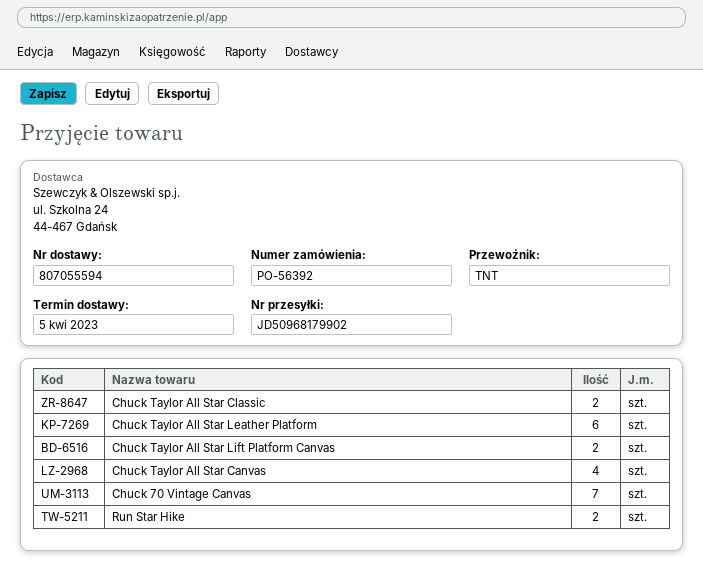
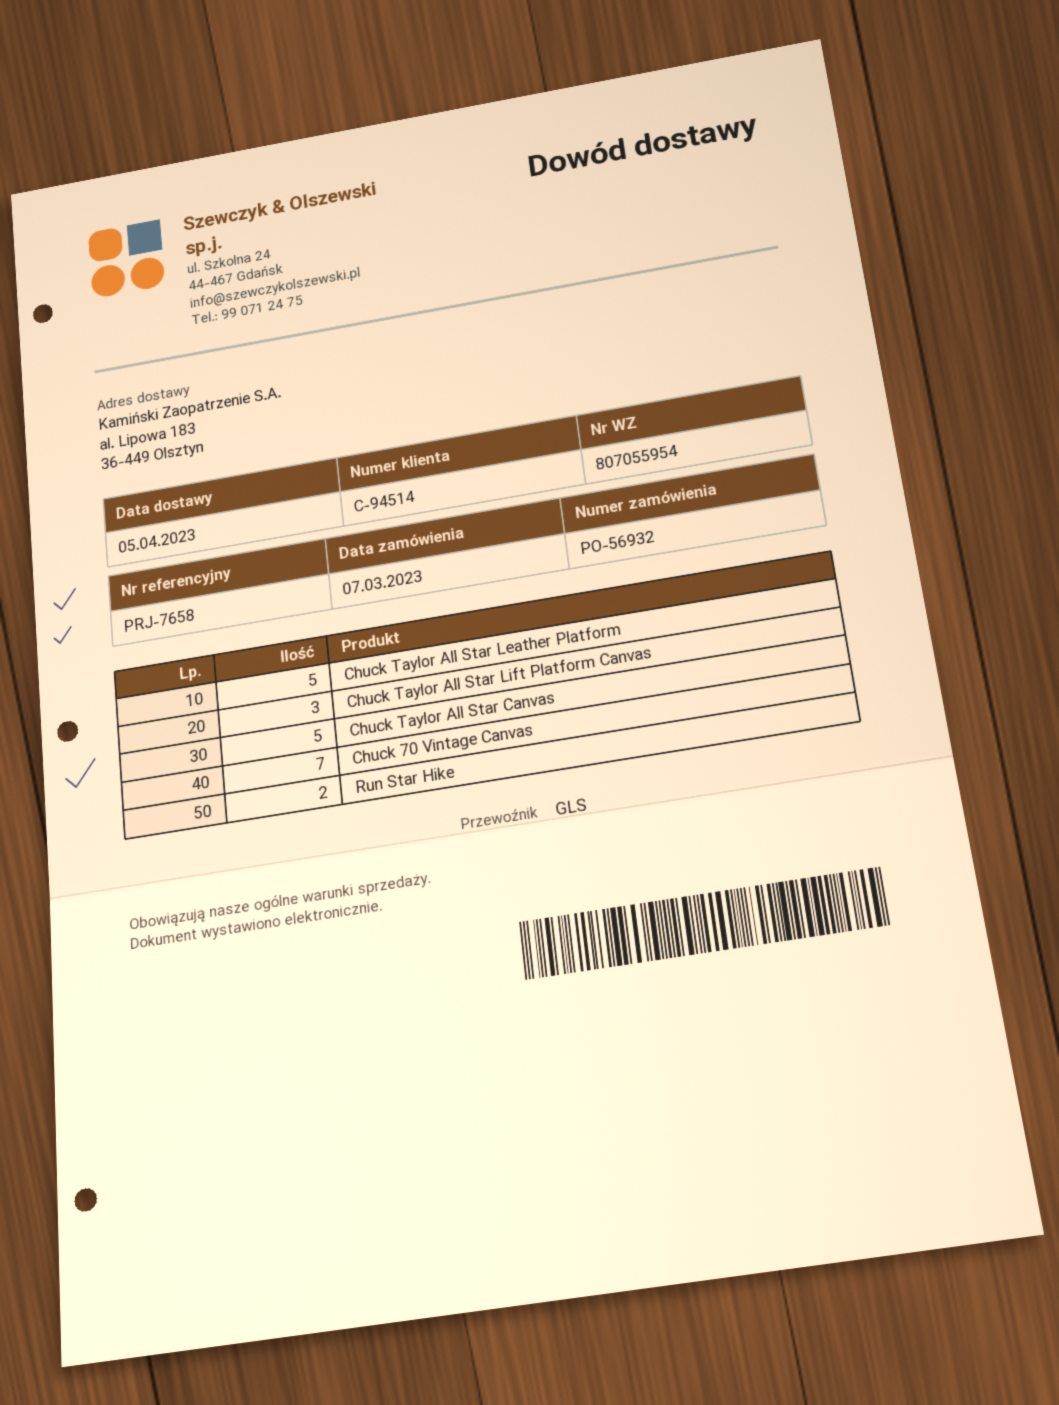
order number: PO-56392 -> PO-56932
delivery note number: 807055594 -> 807055954
shipping method: TNT -> GLS
Chuck Taylor All Star Classic: 2 -> none
Chuck Taylor All Star Leather Platform: 6 -> 5
Chuck Taylor All Star Lift Platform Canvas: 2 -> 3
Chuck Taylor All Star Canvas: 4 -> 5

